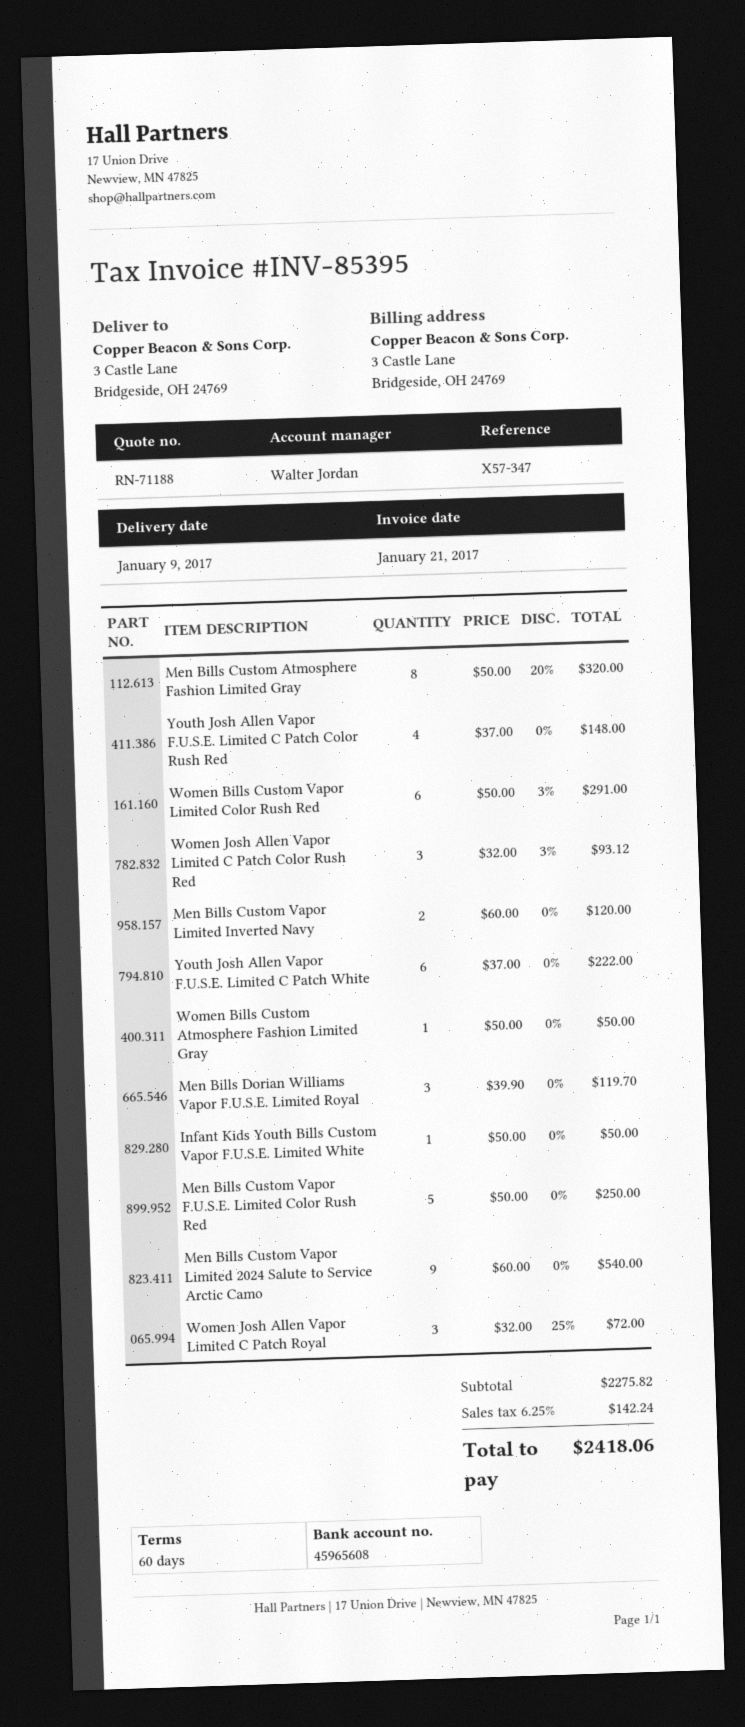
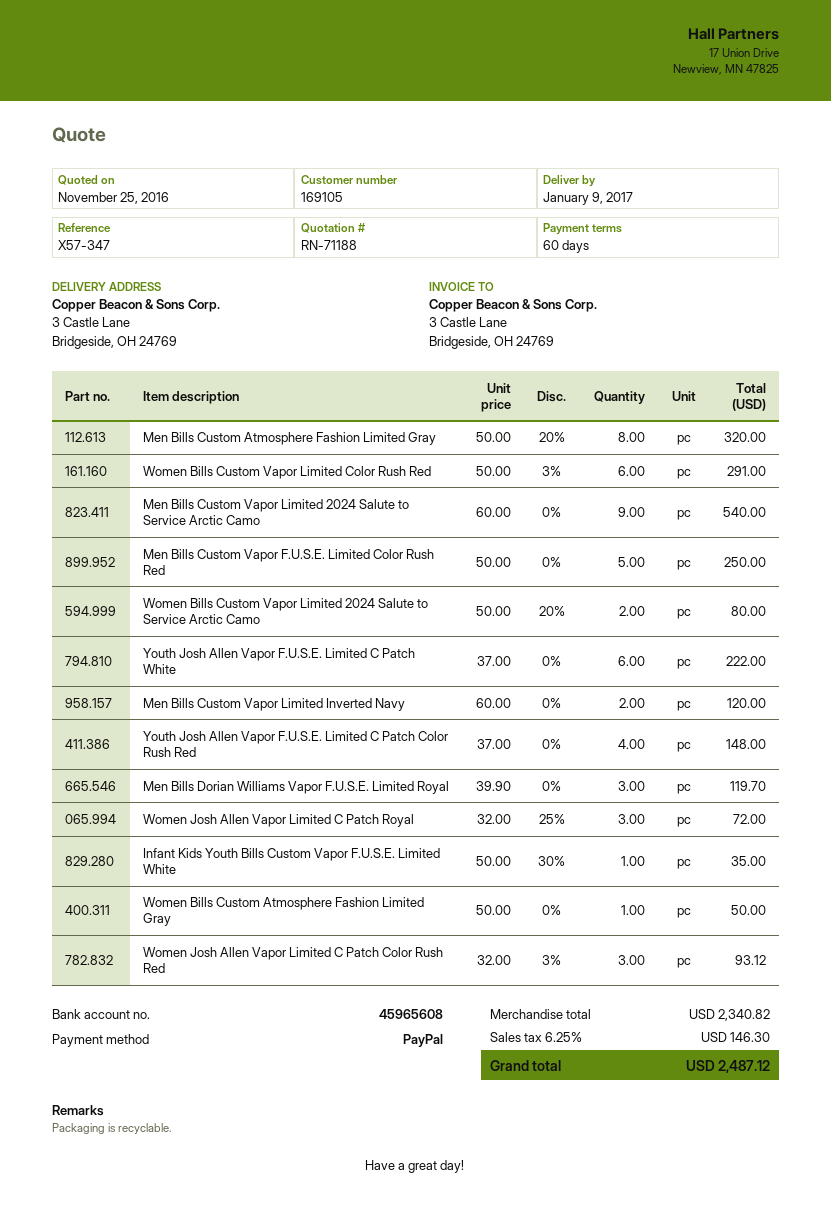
Infant Kids Youth Bills Custom Vapor F.U.S.E. Limited White: 1 x 50.00 = 50.00 -> 1 x 50.00 - 30% = 35.00
Women Bills Custom Vapor Limited 2024 Salute to Service Arctic Camo: none -> 2 x 50.00 - 20% = 80.00
subtotal: 2275.82 -> 2340.82
tax: 6.25% = 142.24 -> 6.25% = 146.30
total: 2418.06 -> 2487.12

